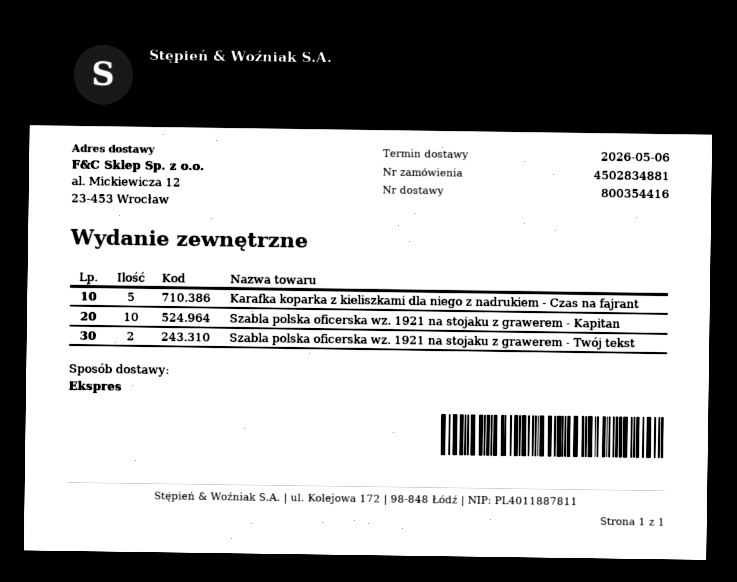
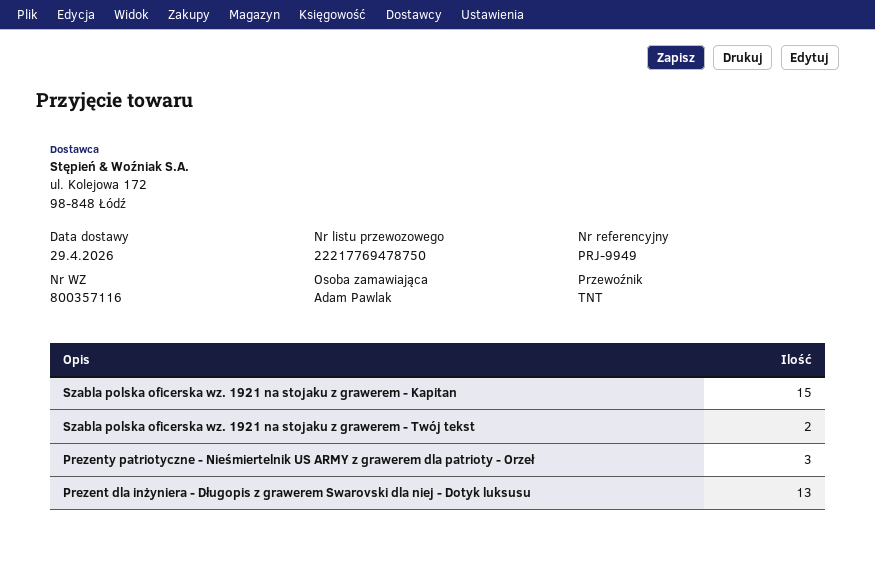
delivery note number: 800354416 -> 800357116
delivery date: 2026-05-06 -> 2026-04-29
shipping method: express -> TNT
Karafka koparka z kieliszkami dla niego z nadrukiem - Czas na fajrant: 5 -> none
Szabla polska oficerska wz. 1921 na stojaku z grawerem - Kapitan: 10 -> 15
Prezenty patriotyczne - Nieśmiertelnik US ARMY z grawerem dla patrioty - Orzeł: none -> 3
Prezent dla inżyniera - Długopis z grawerem Swarovski dla niej - Dotyk luksusu: none -> 13

